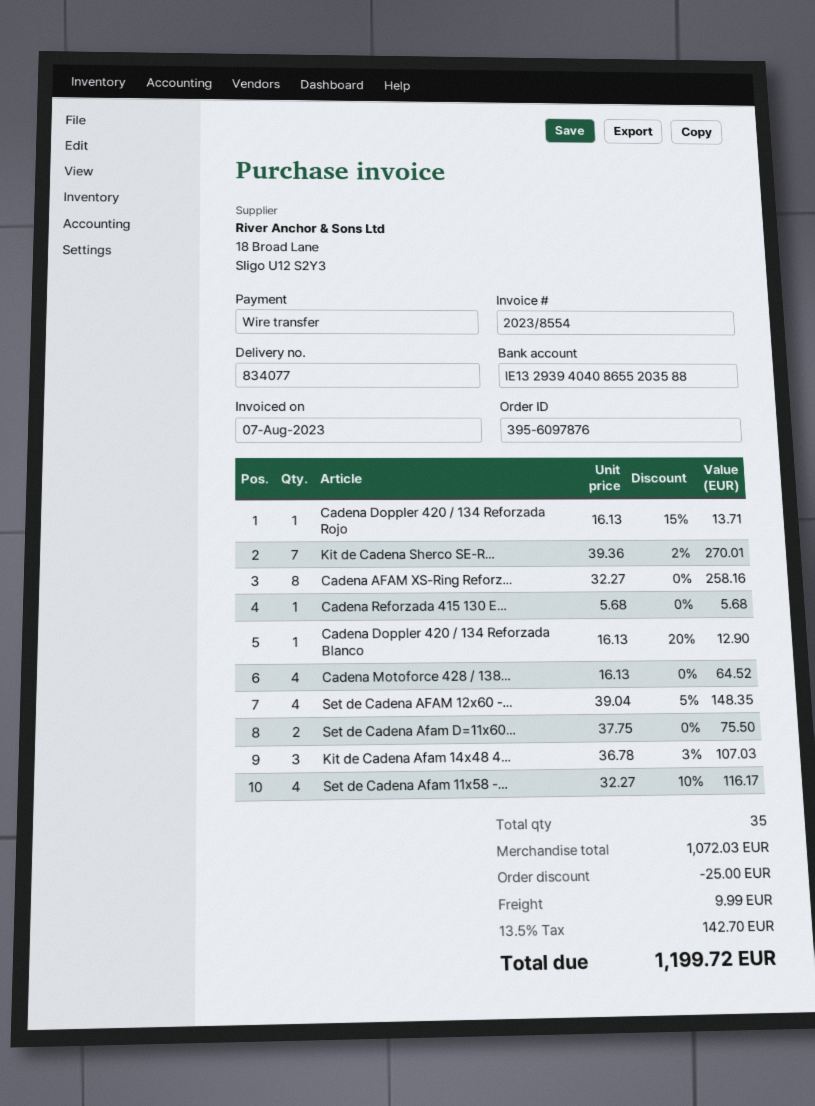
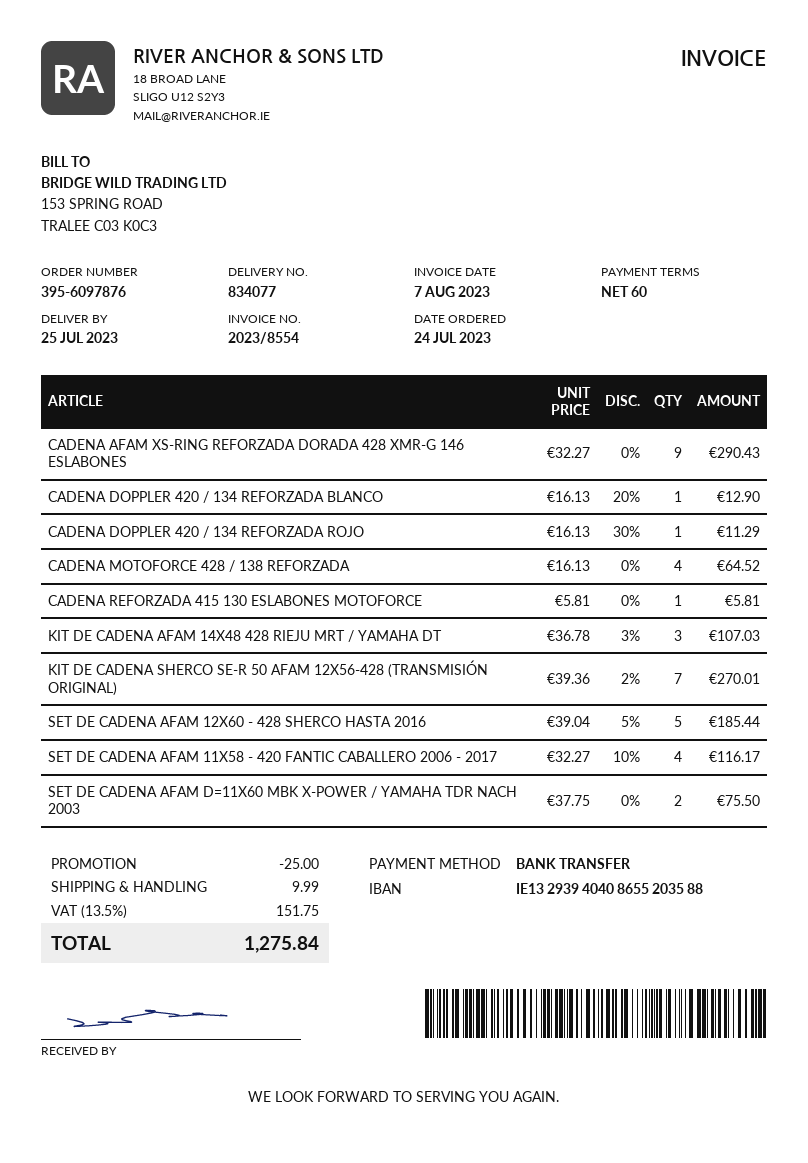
Cadena Doppler 420 / 134 Reforzada Rojo: 1 x 16.13 - 15% = 13.71 -> 1 x 16.13 - 30% = 11.29
Cadena AFAM XS-Ring Reforz...: 8 x 32.27 = 258.16 -> 9 x 32.27 = 290.43
Cadena Reforzada 415 130 E...: 1 x 5.68 = 5.68 -> 1 x 5.81 = 5.81
Set de Cadena AFAM 12x60 -...: 4 x 39.04 - 5% = 148.35 -> 5 x 39.04 - 5% = 185.44
tax: 13.5% = 142.70 -> 13.5% = 151.75
total: 1199.72 -> 1275.84

